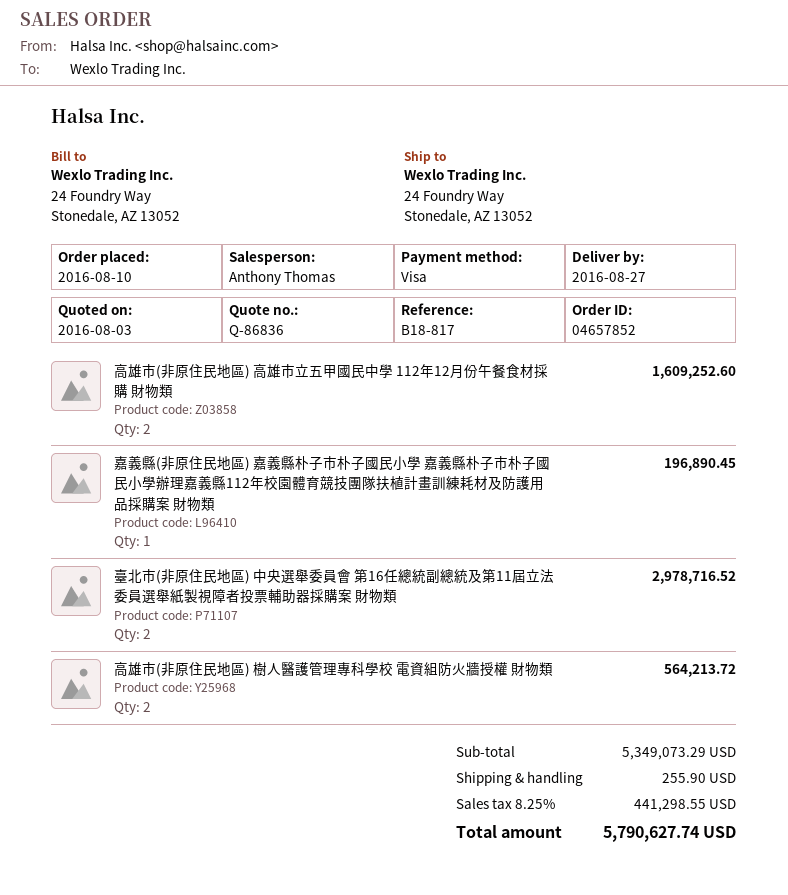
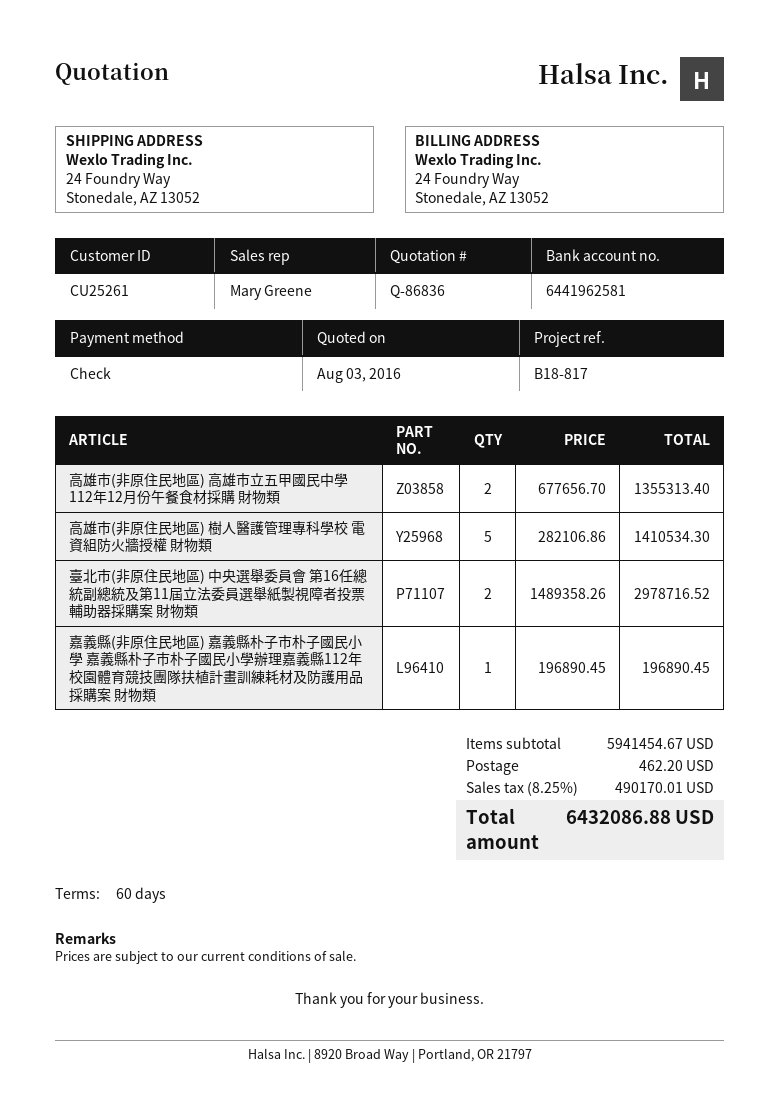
sales rep: Anthony Thomas -> Mary Greene
payment method: Visa -> cheque
高雄市(非原住民地區) 高雄市立五甲國民中學 112年12月份午餐食材採購 財物類: 2 for 1609252.60 -> 2 for 1355313.40
高雄市(非原住民地區) 樹人醫護管理專科學校 電資組防火牆授權 財物類: 2 for 564213.72 -> 5 for 1410534.30
subtotal: 5349073.29 -> 5941454.67
shipping: 255.90 -> 462.20
tax: 8.25% = 441298.55 -> 8.25% = 490170.01
total: 5790627.74 -> 6432086.88

